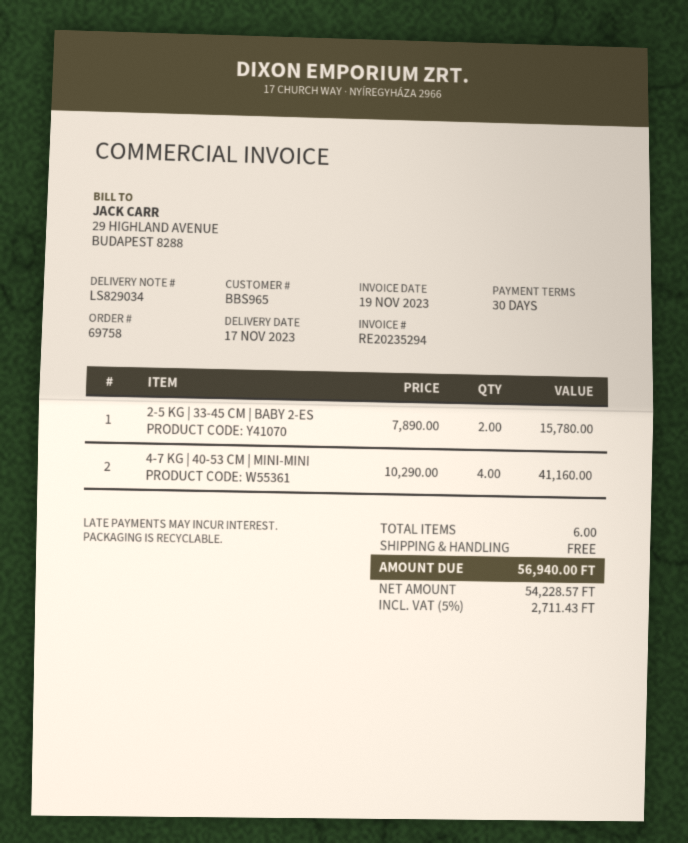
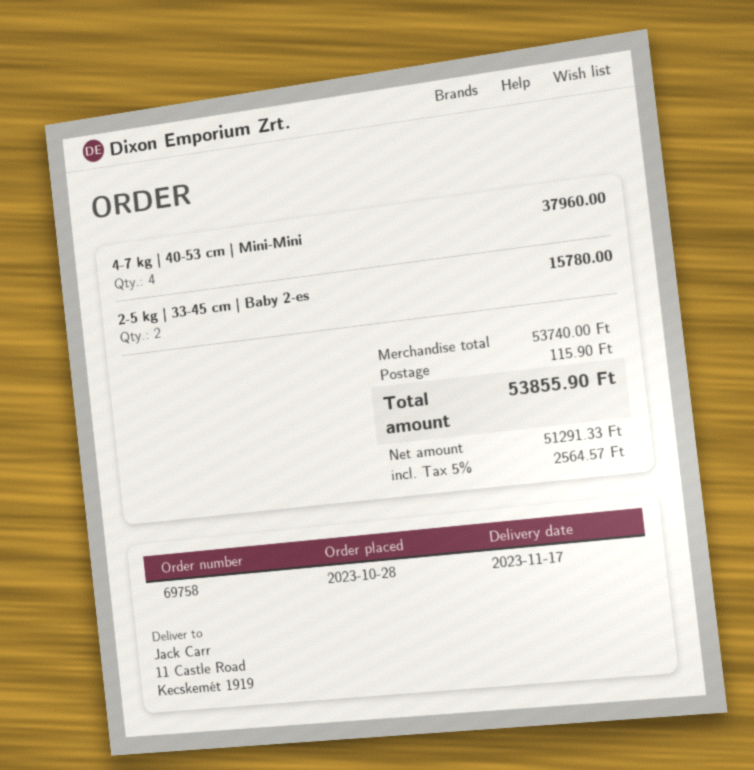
4-7 KG | 40-53 CM | MINI-MINI: 4 for 41160.00 -> 4 for 37960.00
shipping: 0.00 -> 115.90
net: 54228.57 -> 51291.33
tax: 5% = 2711.43 -> 5% = 2564.57
total: 56940.00 -> 53855.90

